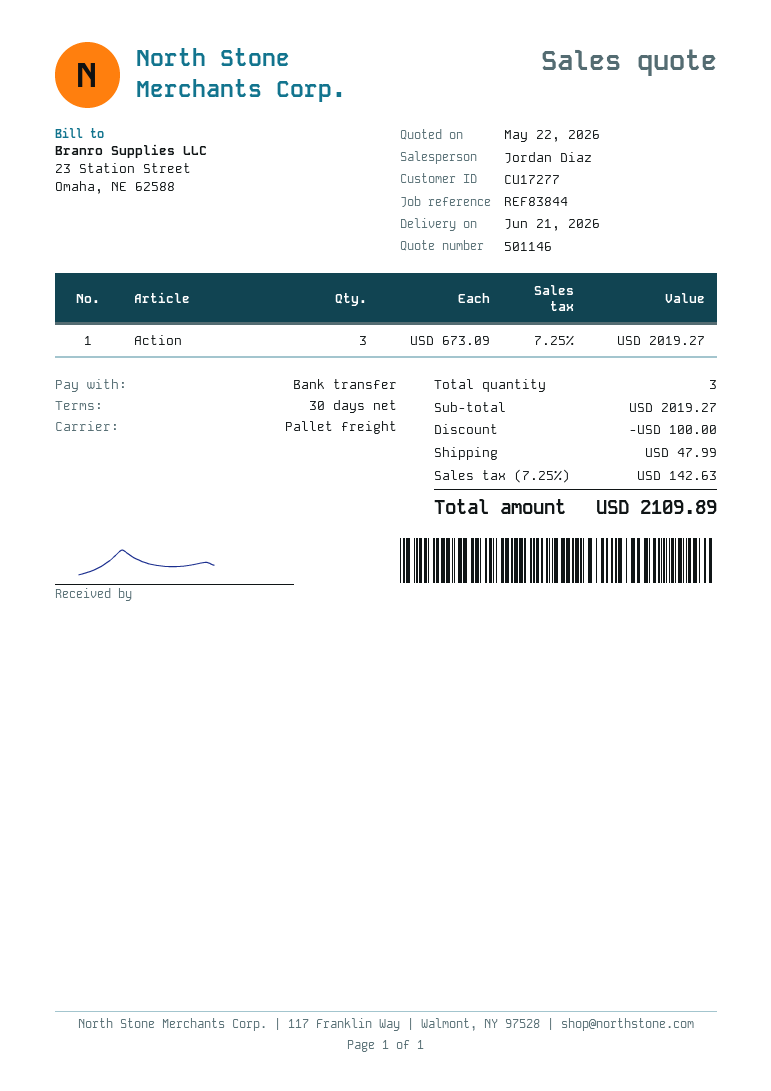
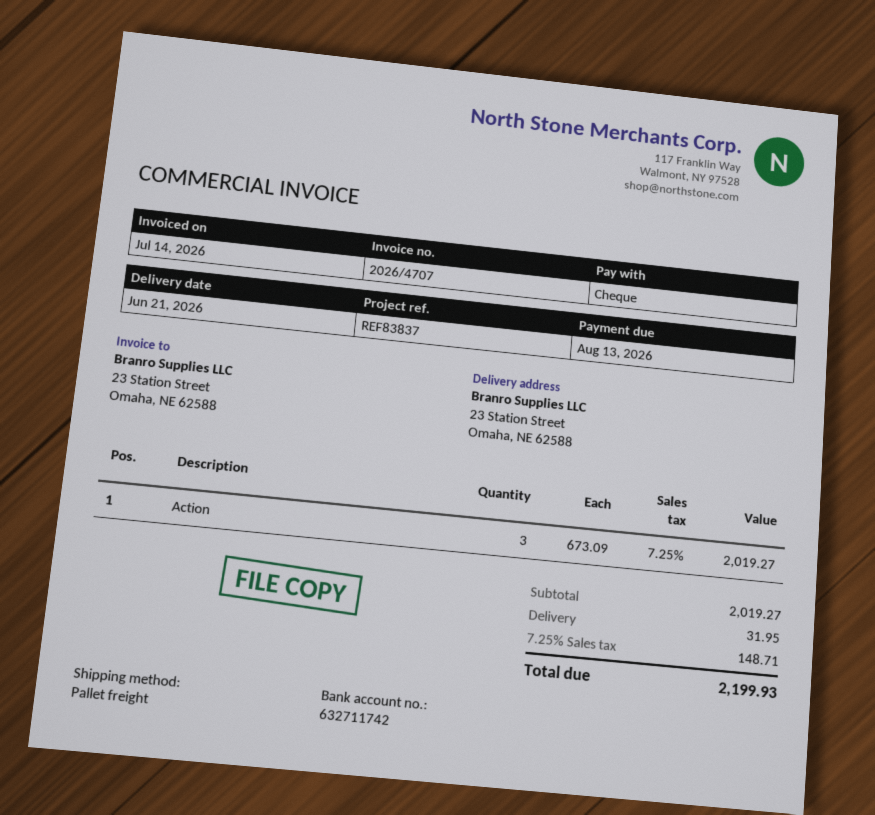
reference: REF83844 -> REF83837
payment method: bank transfer -> cheque
discount: 100.00 -> none
shipping: 47.99 -> 31.95
tax: 7.25% = 142.63 -> 7.25% = 148.71
total: 2109.89 -> 2199.93

